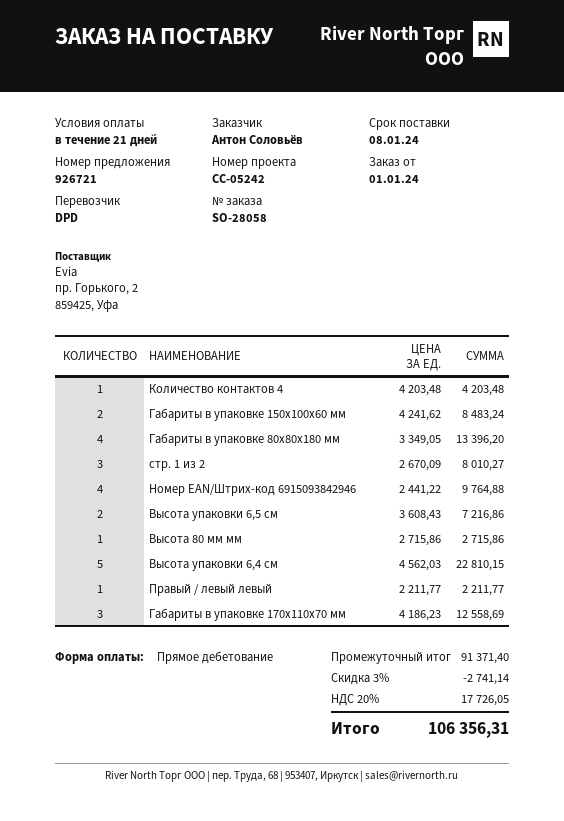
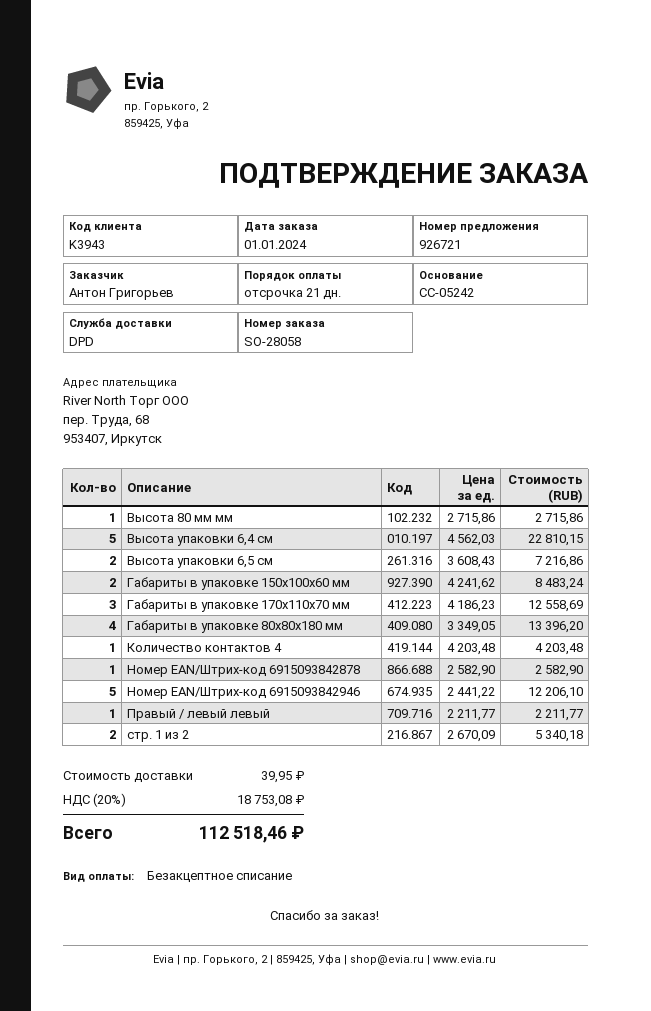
ordered by: Антон Соловьёв -> Антон Григорьев
стр. 1 из 2: 3 x 2670.09 = 8010.27 -> 2 x 2670.09 = 5340.18
Номер EAN/Штрих-код 6915093842946: 4 x 2441.22 = 9764.88 -> 5 x 2441.22 = 12206.10
Номер EAN/Штрих-код 6915093842878: none -> 1 x 2582.90 = 2582.90
discount: 3% = 2741.14 -> none
shipping: none -> 39.95
tax: 20% = 17726.05 -> 20% = 18753.08
total: 106356.31 -> 112518.46

